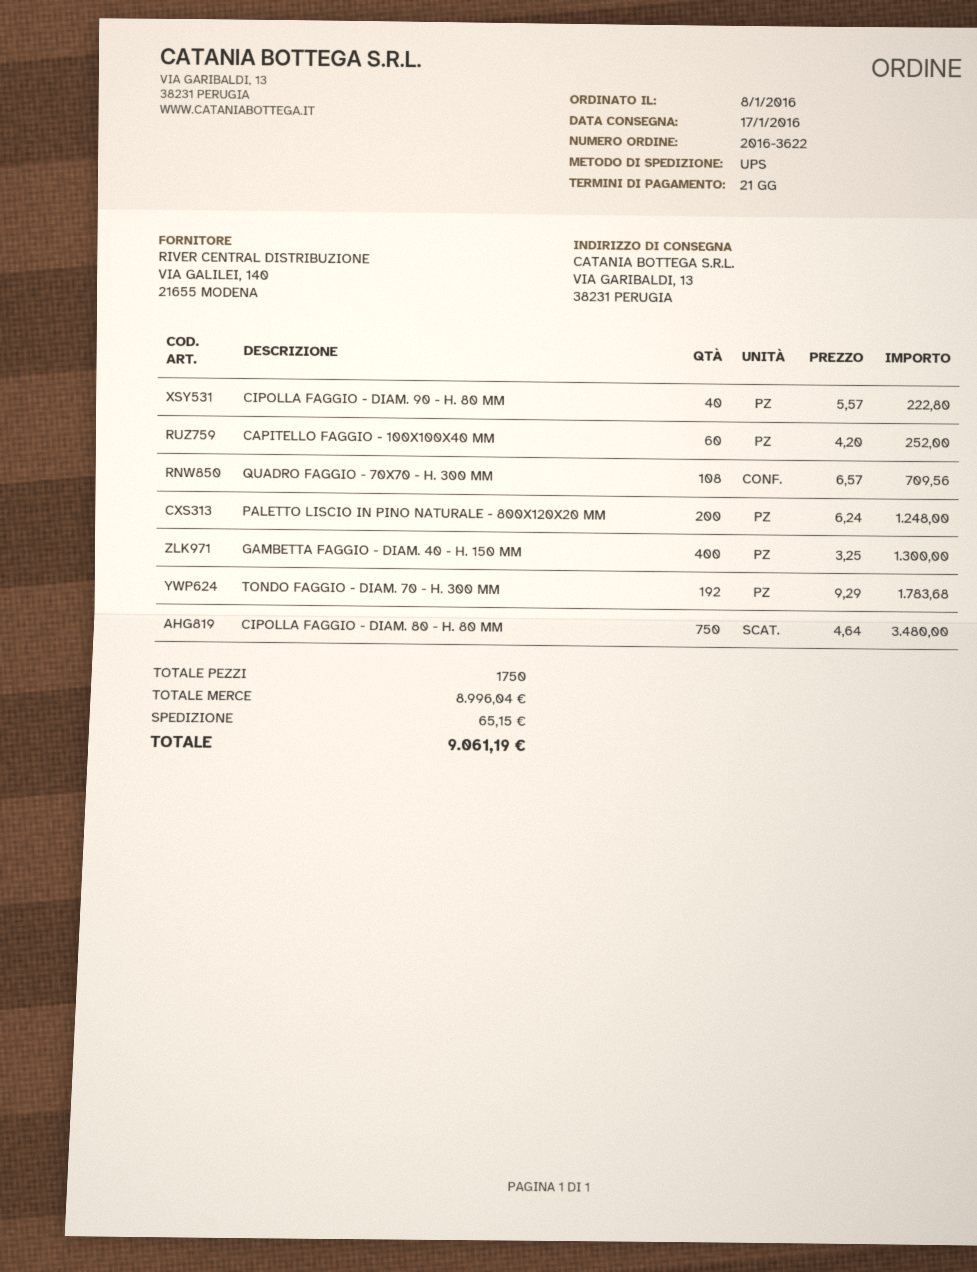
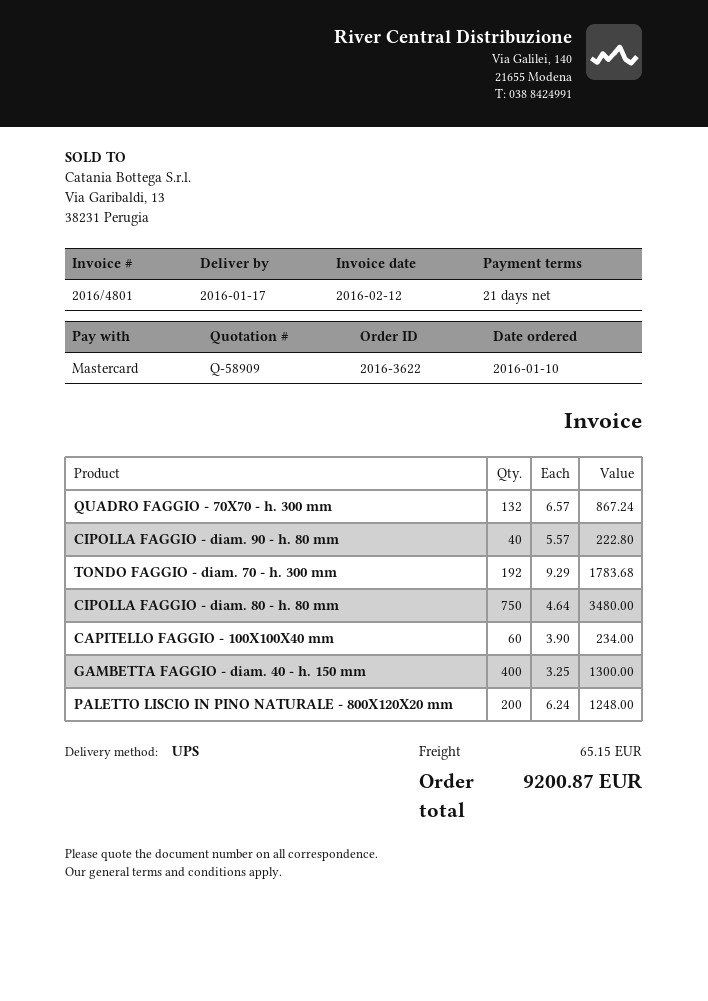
order date: 2016-01-08 -> 2016-01-10
CAPITELLO FAGGIO - 100X100X40 MM: 60 x 4.20 = 252.00 -> 60 x 3.90 = 234.00
QUADRO FAGGIO - 70X70 - H. 300 MM: 108 x 6.57 = 709.56 -> 132 x 6.57 = 867.24
total: 9061.19 -> 9200.87

